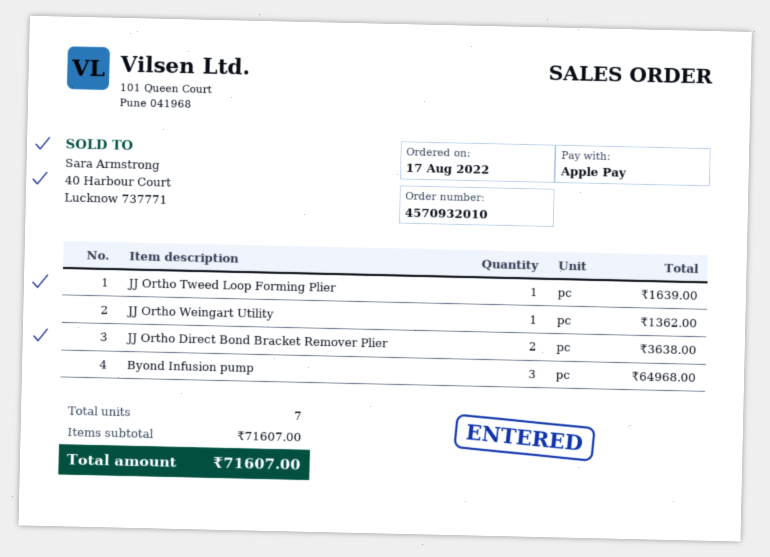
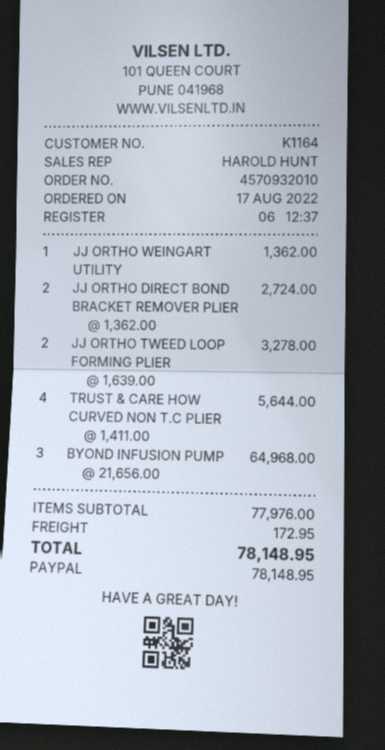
payment method: Apple Pay -> PayPal
JJ Ortho Tweed Loop Forming Plier: 1 for 1639.00 -> 2 for 3278.00
JJ Ortho Direct Bond Bracket Remover Plier: 2 for 3638.00 -> 2 for 2724.00
TRUST & CARE HOW CURVED NON T.C PLIER: none -> 4 for 5644.00
subtotal: 71607.00 -> 77976.00
shipping: none -> 172.95
total: 71607.00 -> 78148.95

